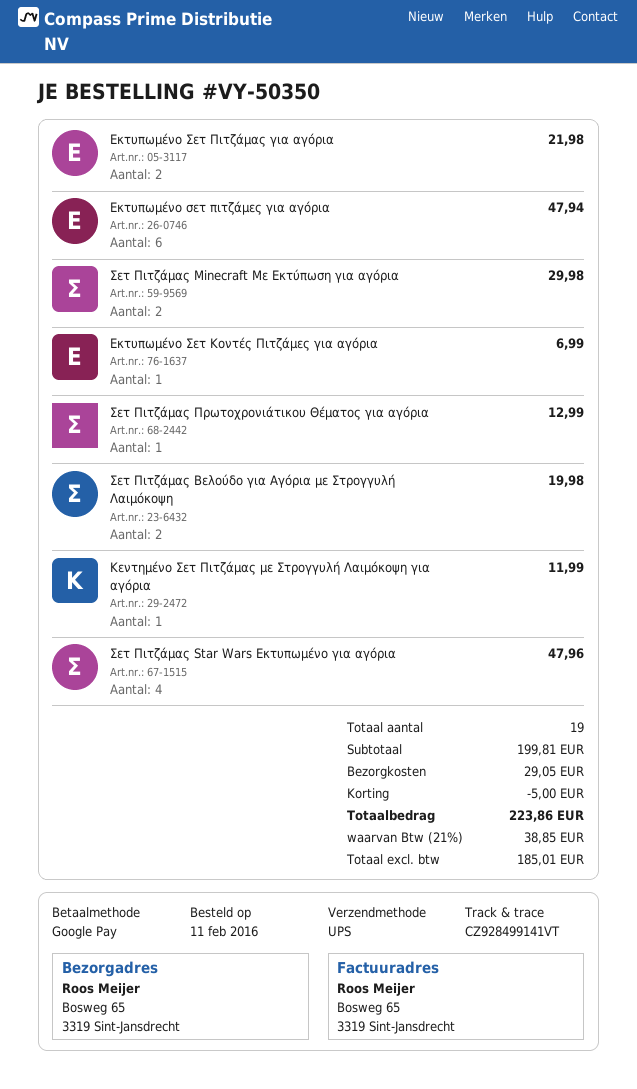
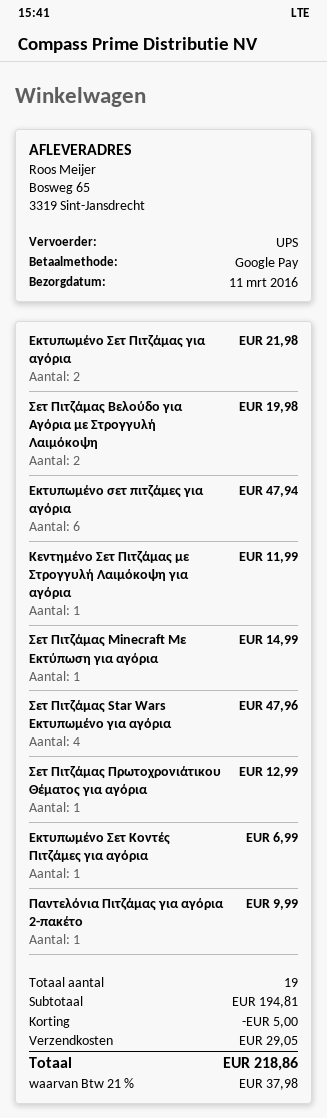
Σετ Πιτζάμας Minecraft Με Εκτύπωση για αγόρια: 2 for 29.98 -> 1 for 14.99
Παντελόνια Πιτζάμας για αγόρια 2-πακέτο: none -> 1 for 9.99
subtotal: 199.81 -> 194.81
tax: 21% = 38.85 -> 21% = 37.98
total: 223.86 -> 218.86

